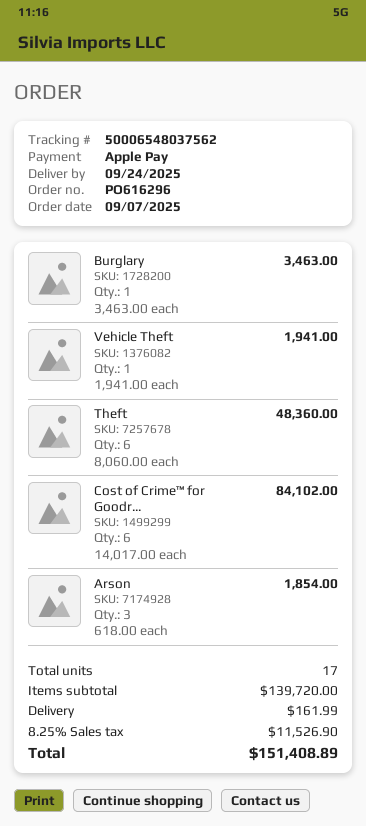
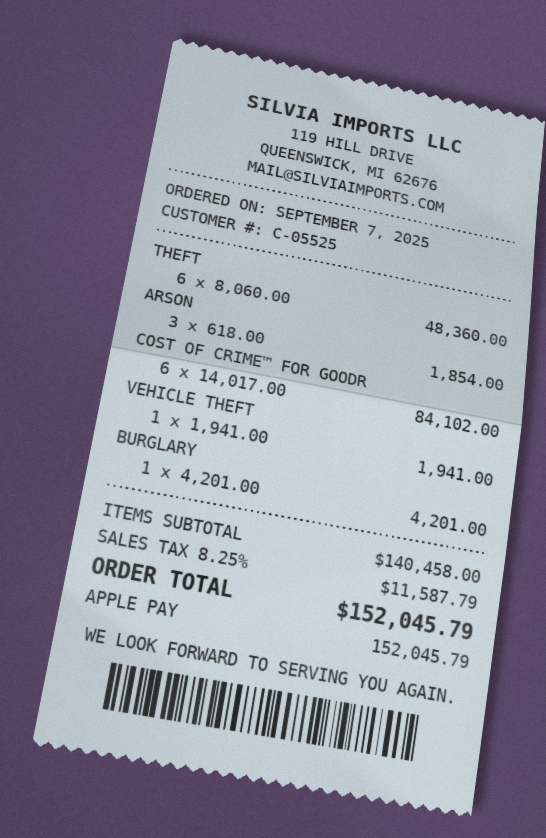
Burglary: 1 x 3463.00 = 3463.00 -> 1 x 4201.00 = 4201.00
subtotal: 139720.00 -> 140458.00
shipping: 161.99 -> none
tax: 8.25% = 11526.90 -> 8.25% = 11587.79
total: 151408.89 -> 152045.79

